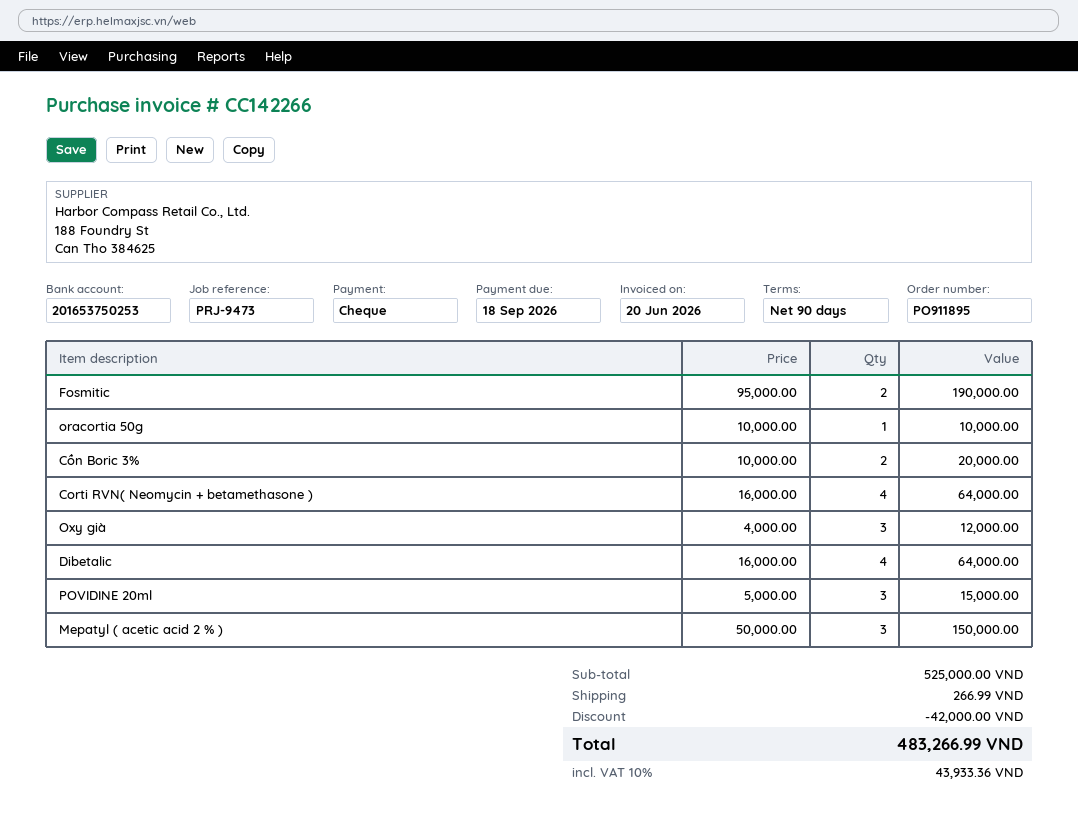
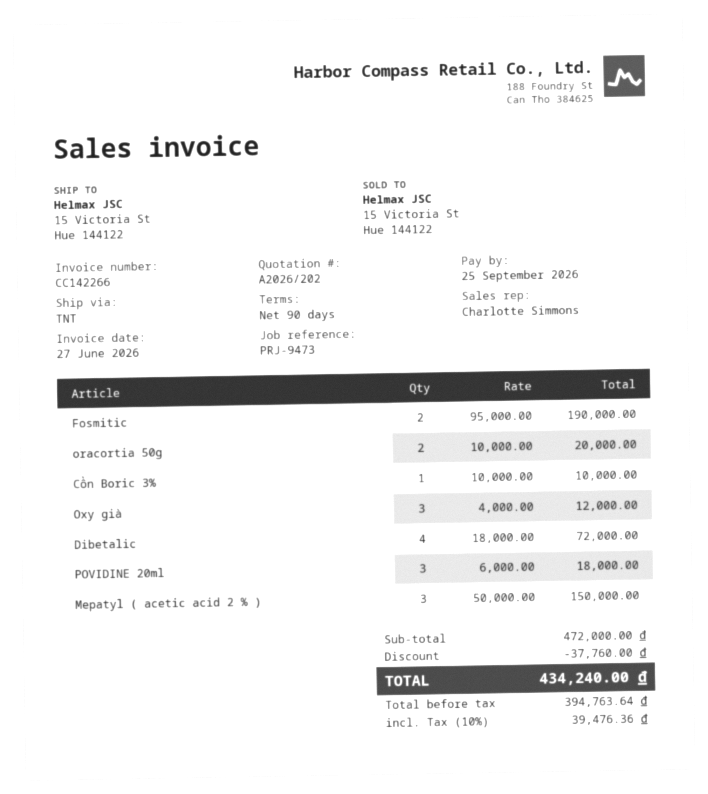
invoice date: 2026-06-20 -> 2026-06-27
due date: 2026-09-18 -> 2026-09-25
oracortia 50g: 1 x 10000.00 = 10000.00 -> 2 x 10000.00 = 20000.00
Cồn Boric 3%: 2 x 10000.00 = 20000.00 -> 1 x 10000.00 = 10000.00
Corti RVN( Neomycin + betamethasone ): 4 x 16000.00 = 64000.00 -> none
Dibetalic: 4 x 16000.00 = 64000.00 -> 4 x 18000.00 = 72000.00
POVIDINE 20ml: 3 x 5000.00 = 15000.00 -> 3 x 6000.00 = 18000.00
subtotal: 525000.00 -> 472000.00
discount: 42000.00 -> 37760.00
shipping: 266.99 -> none
tax: 10% = 43933.36 -> 10% = 39476.36
total: 483266.99 -> 434240.00

